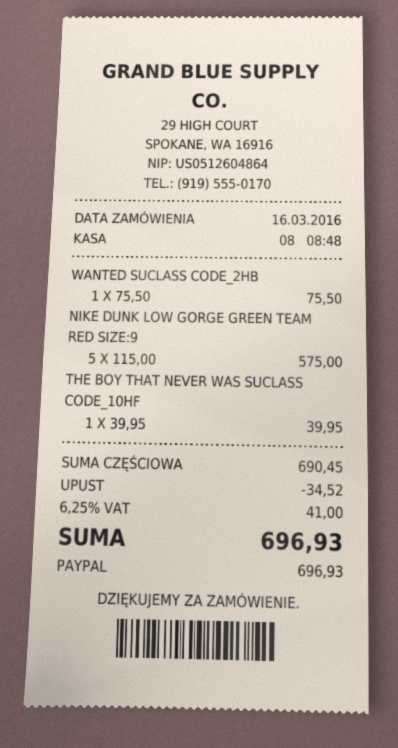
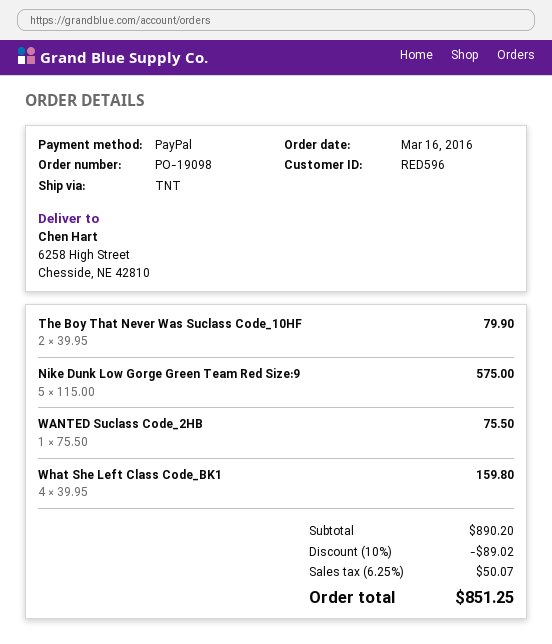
THE BOY THAT NEVER WAS SUCLASS CODE_10HF: 1 x 39.95 = 39.95 -> 2 x 39.95 = 79.90
What She Left Class Code_BK1: none -> 4 x 39.95 = 159.80
subtotal: 690.45 -> 890.20
discount: 34.52 -> 89.02
tax: 6.25% = 41.00 -> 6.25% = 50.07
total: 696.93 -> 851.25

